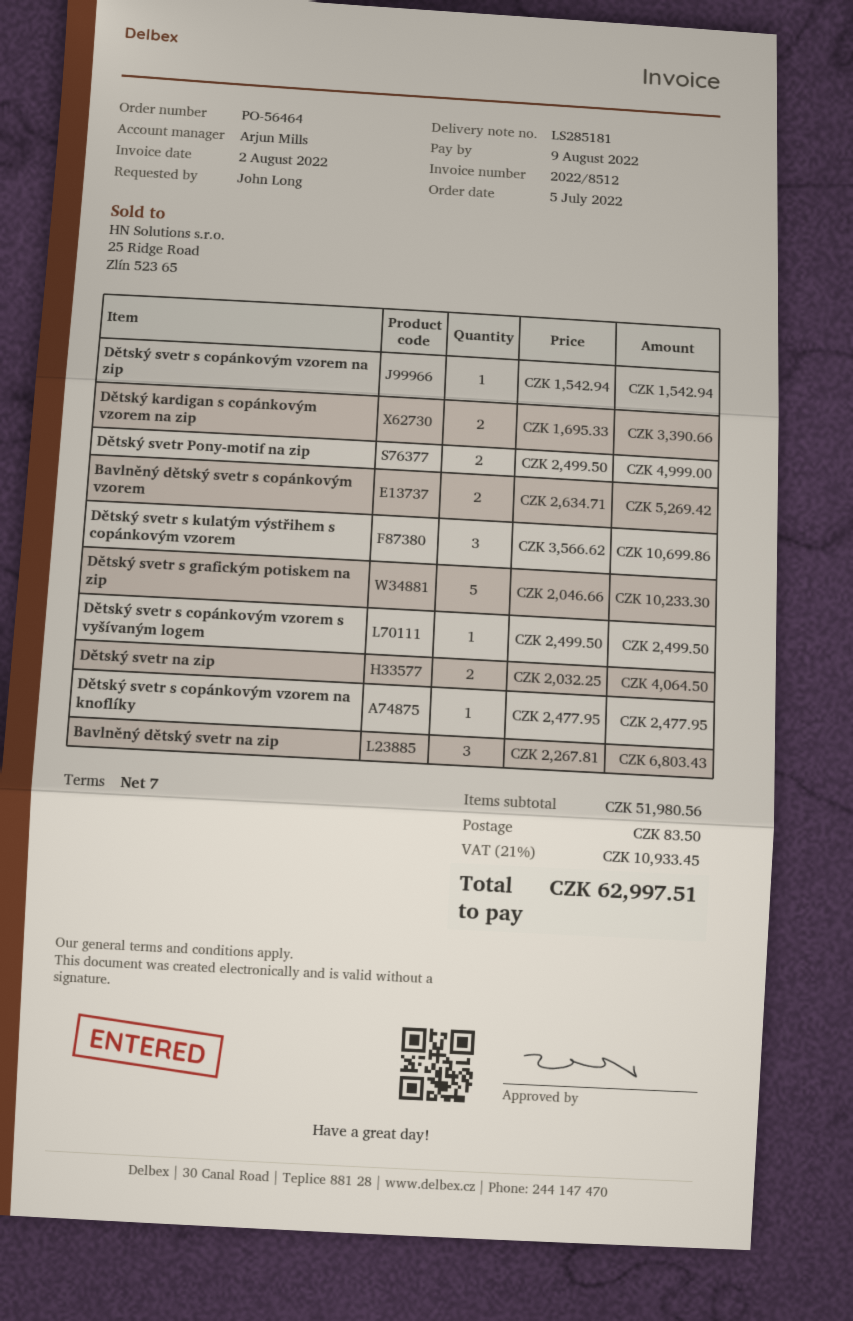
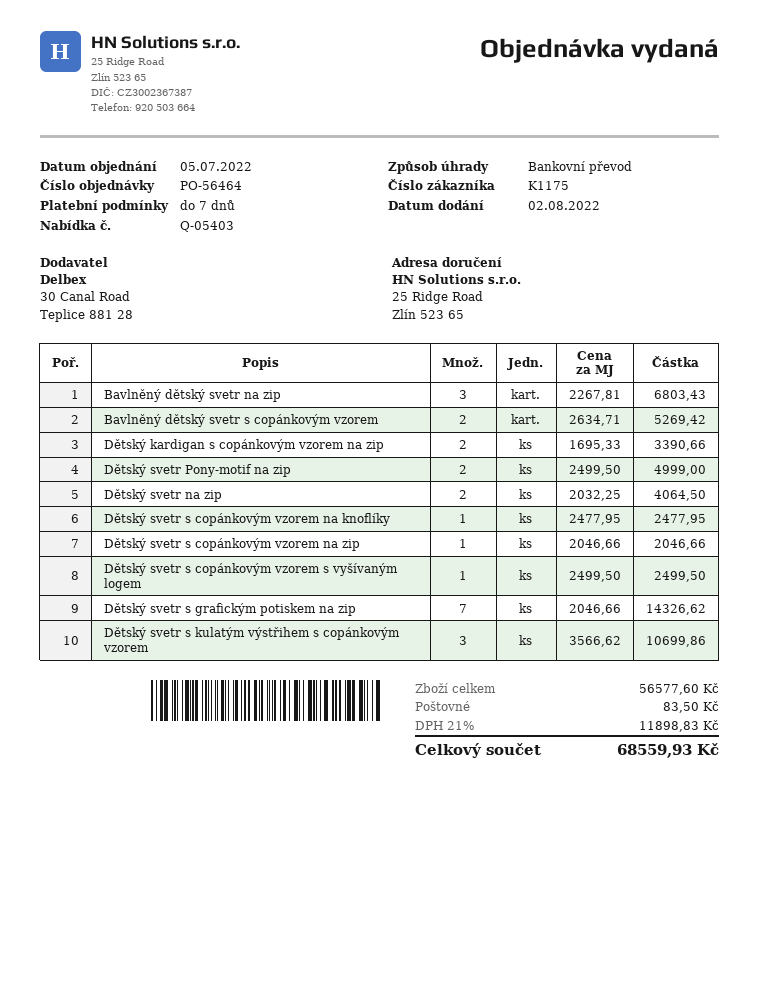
Dětský svetr s copánkovým vzorem na zip: 1 x 1542.94 = 1542.94 -> 1 x 2046.66 = 2046.66
Dětský svetr s grafickým potiskem na zip: 5 x 2046.66 = 10233.30 -> 7 x 2046.66 = 14326.62
subtotal: 51980.56 -> 56577.60
tax: 21% = 10933.45 -> 21% = 11898.83
total: 62997.51 -> 68559.93

